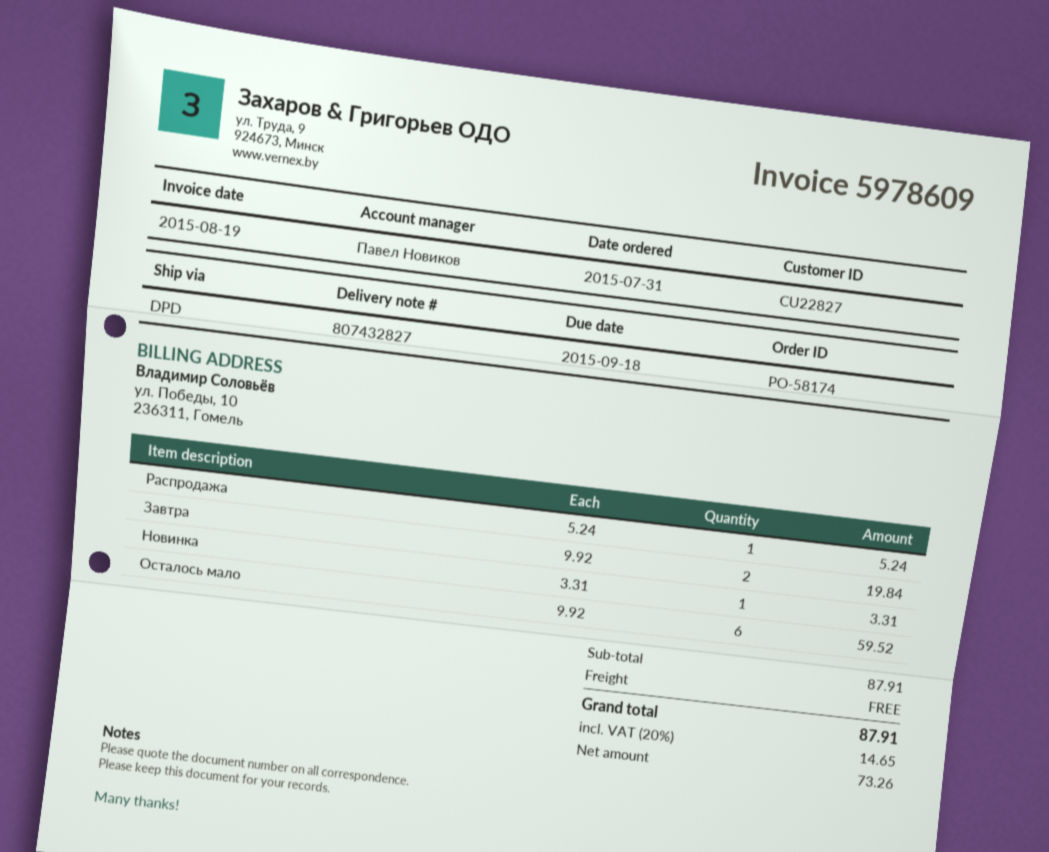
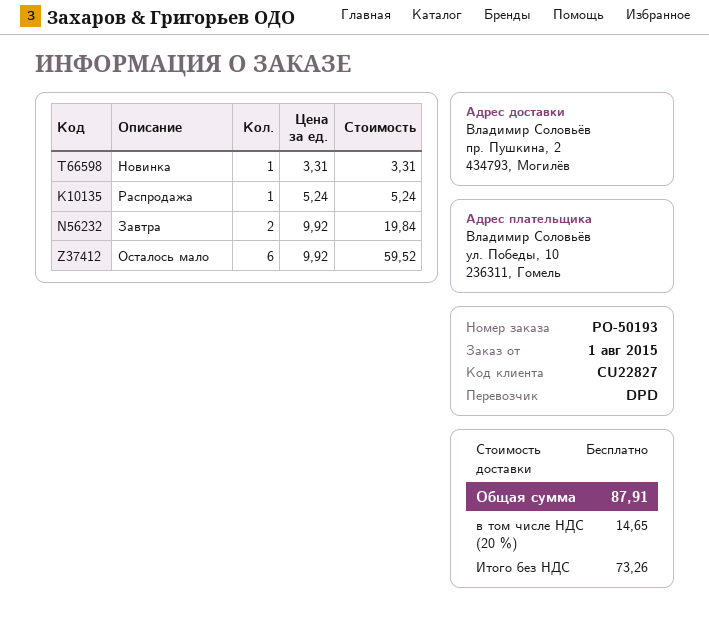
order number: PO-58174 -> PO-50193
order date: 2015-07-31 -> 2015-08-01

